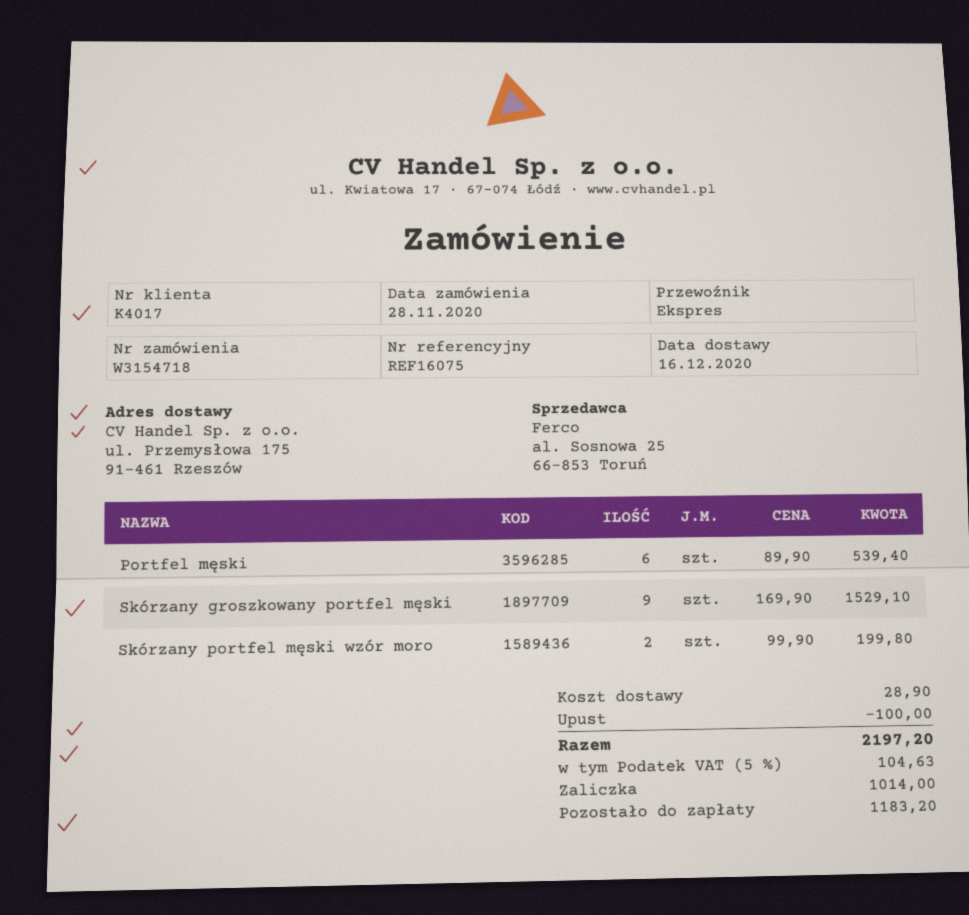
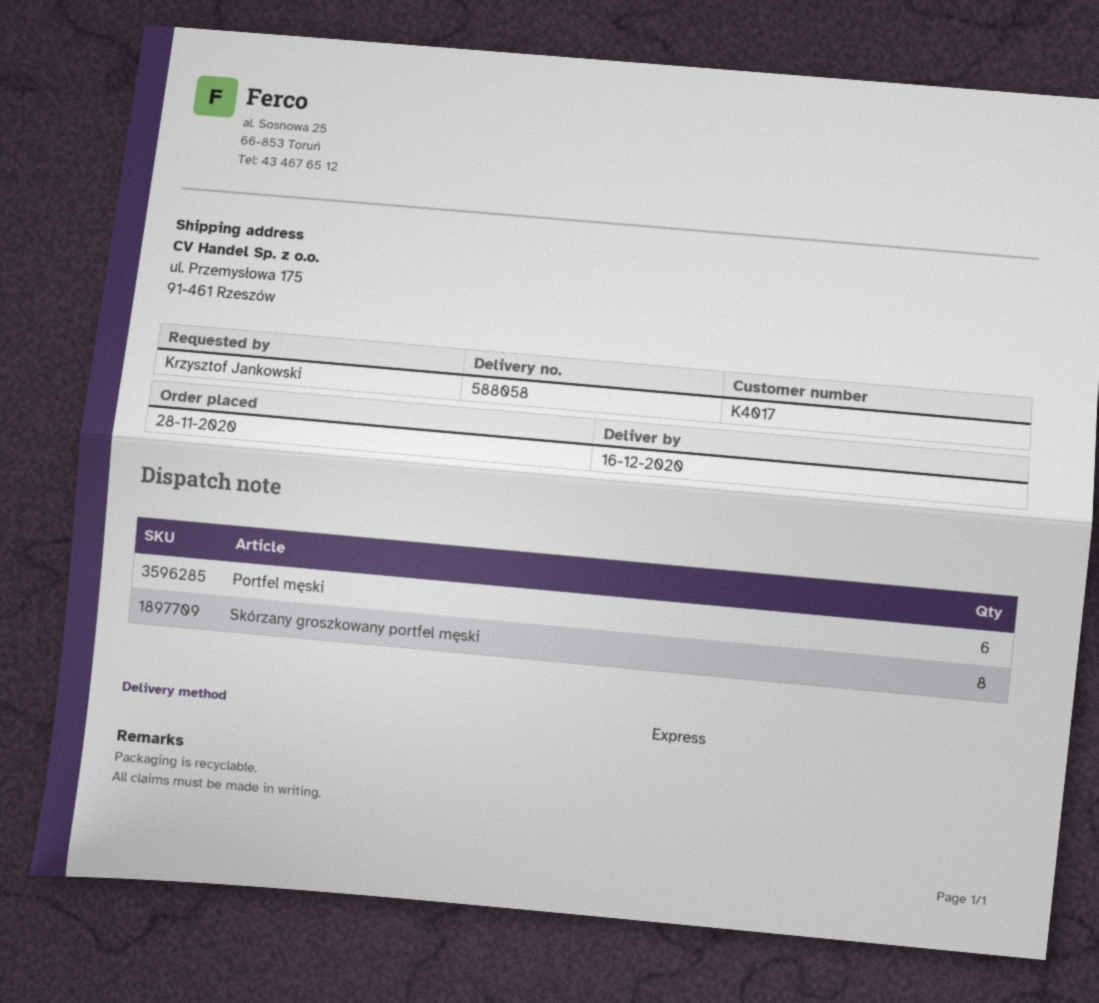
Skórzany groszkowany portfel męski: 9 -> 8
Skórzany portfel męski wzór moro: 2 -> none

